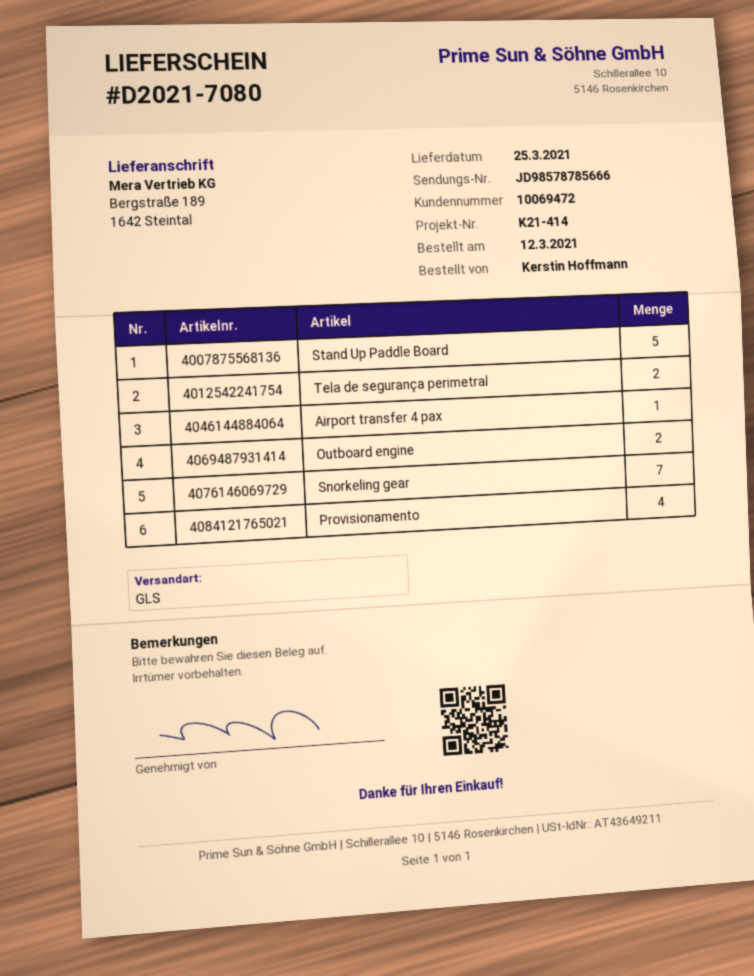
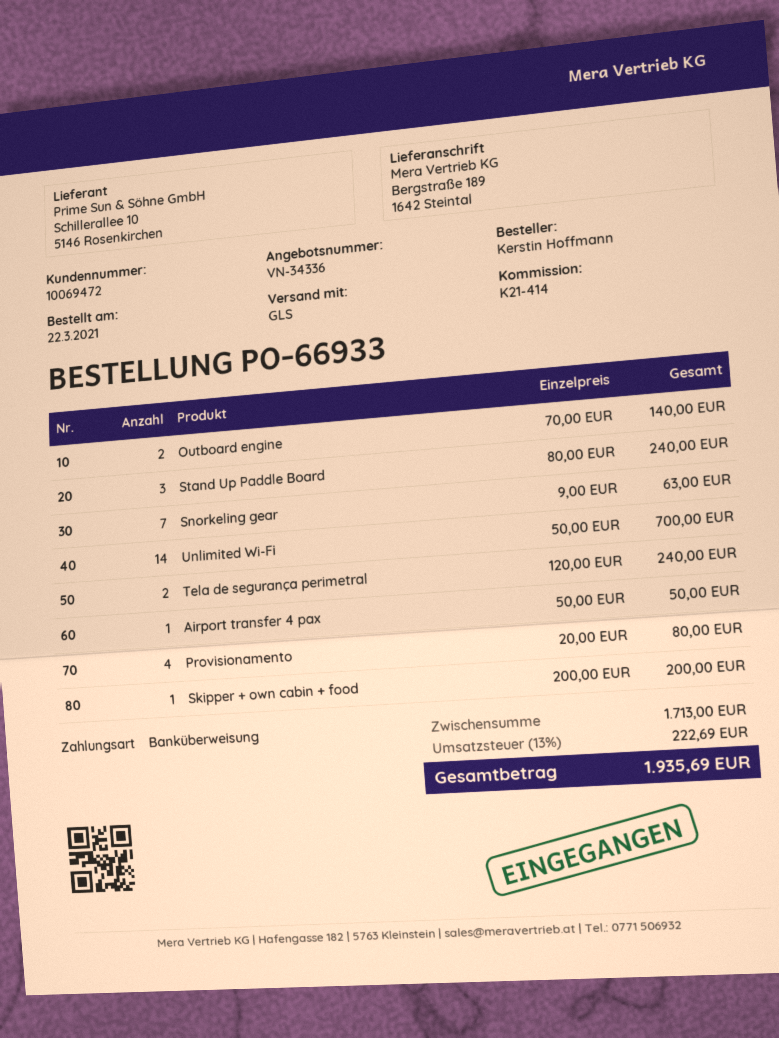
order date: 2021-03-12 -> 2021-03-22
Stand Up Paddle Board: 5 -> 3
Unlimited Wi-Fi: none -> 14
Skipper + own cabin + food: none -> 1

